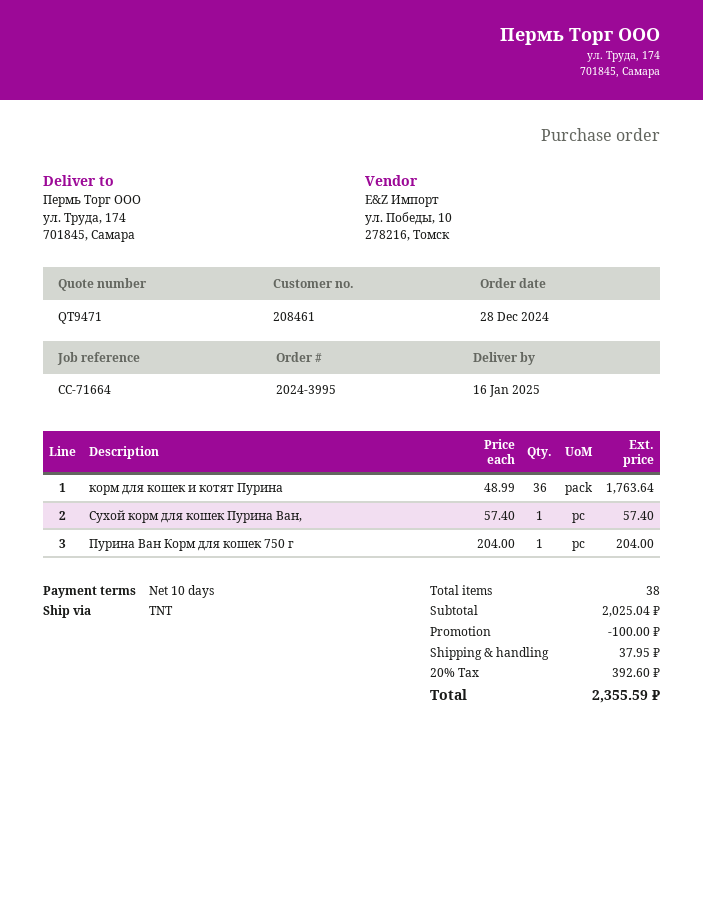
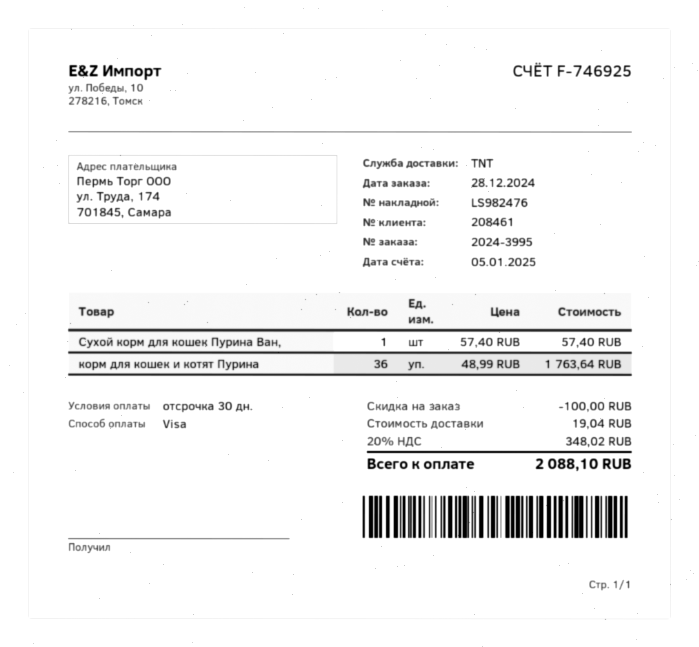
payment terms: 10 days -> 30 days
Пурина Ван Корм для кошек 750 г: 1 x 204.00 = 204.00 -> none
shipping: 37.95 -> 19.04
tax: 20% = 392.60 -> 20% = 348.02
total: 2355.59 -> 2088.10

